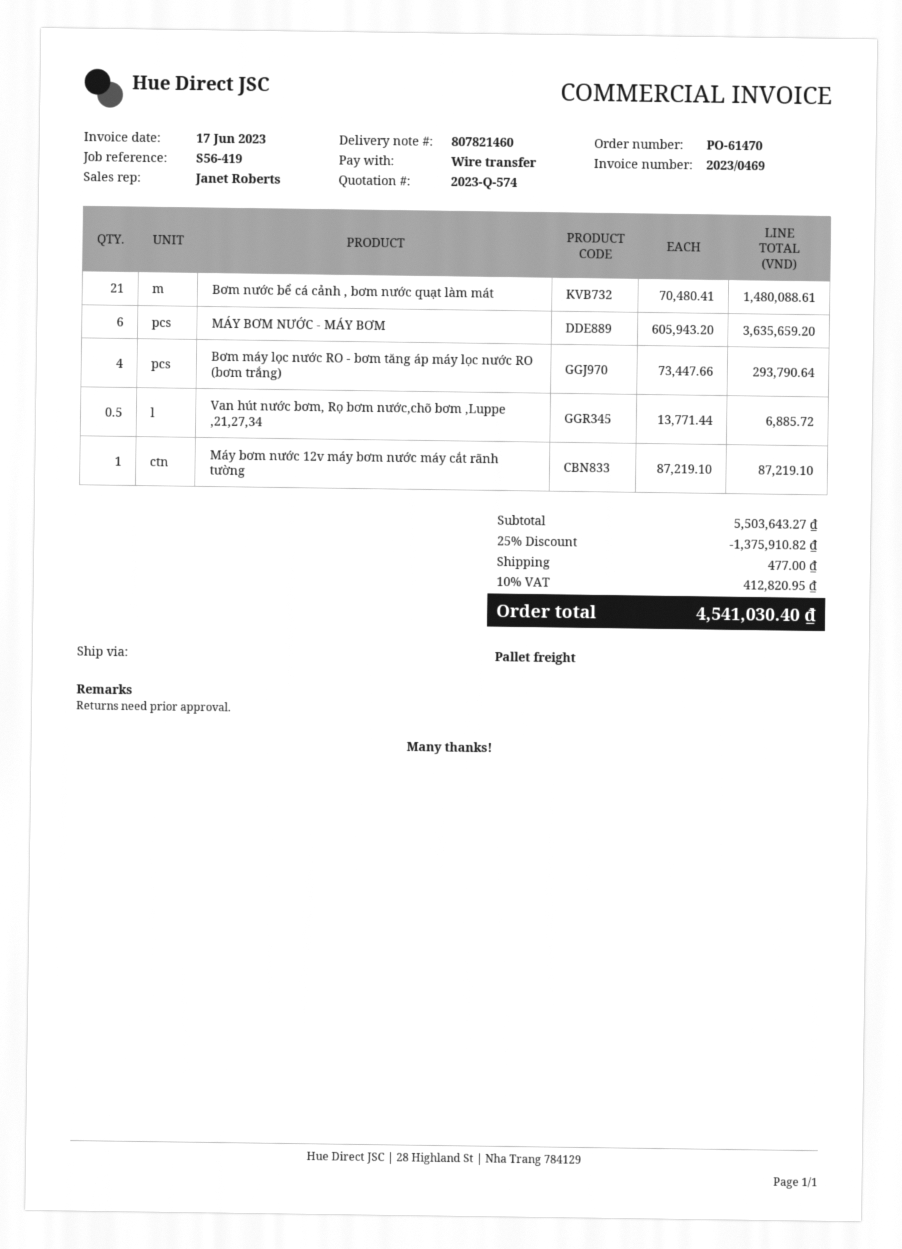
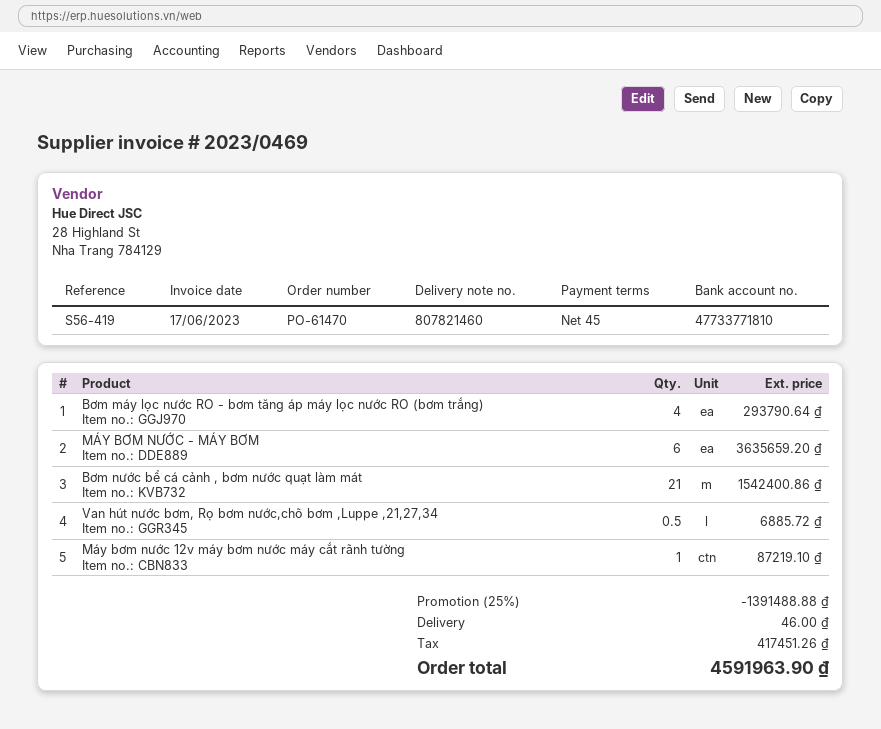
Bơm nước bể cá cảnh , bơm nước quạt làm mát: 21 for 1480088.61 -> 21 for 1542400.86
discount: 25% = 1375910.82 -> 25% = 1391488.88
shipping: 477.00 -> 46.00
tax: 412820.95 -> 417451.26
total: 4541030.40 -> 4591963.90

